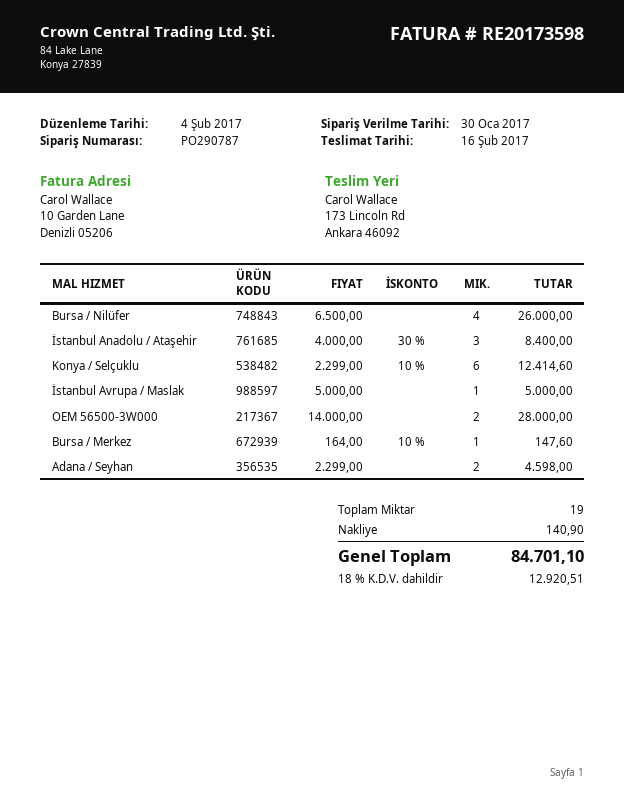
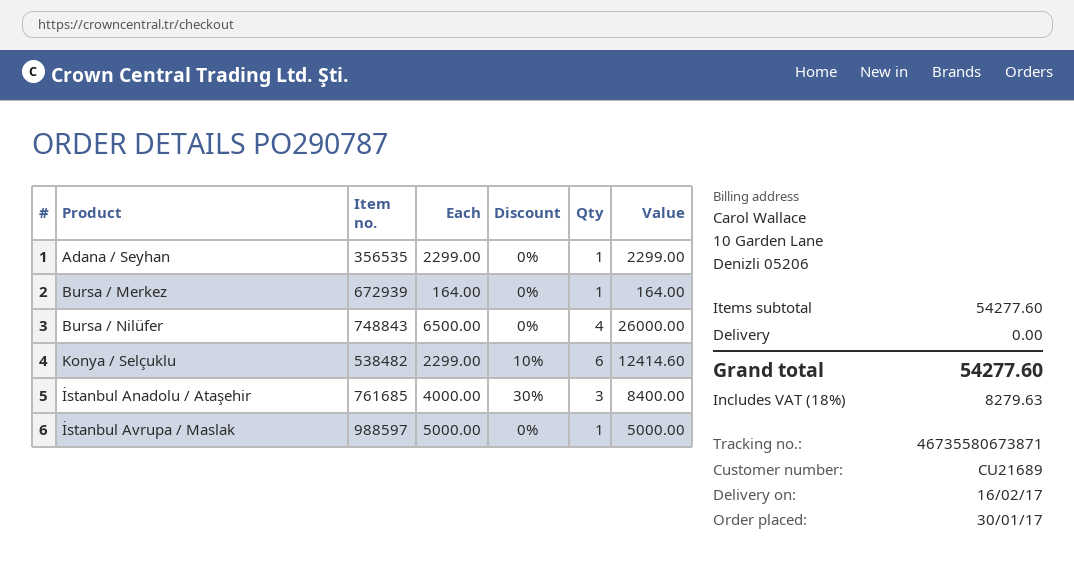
OEM 56500-3W000: 2 x 14000.00 = 28000.00 -> none
Bursa / Merkez: 1 x 164.00 - 10% = 147.60 -> 1 x 164.00 = 164.00
Adana / Seyhan: 2 x 2299.00 = 4598.00 -> 1 x 2299.00 = 2299.00
shipping: 140.90 -> 0.00
tax: 18% = 12920.51 -> 18% = 8279.63
total: 84701.10 -> 54277.60

